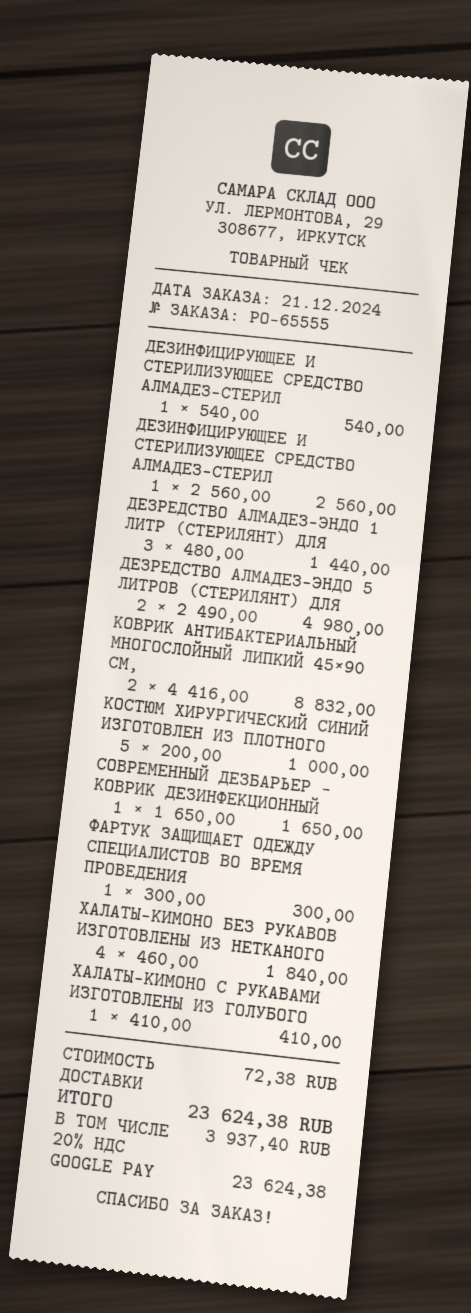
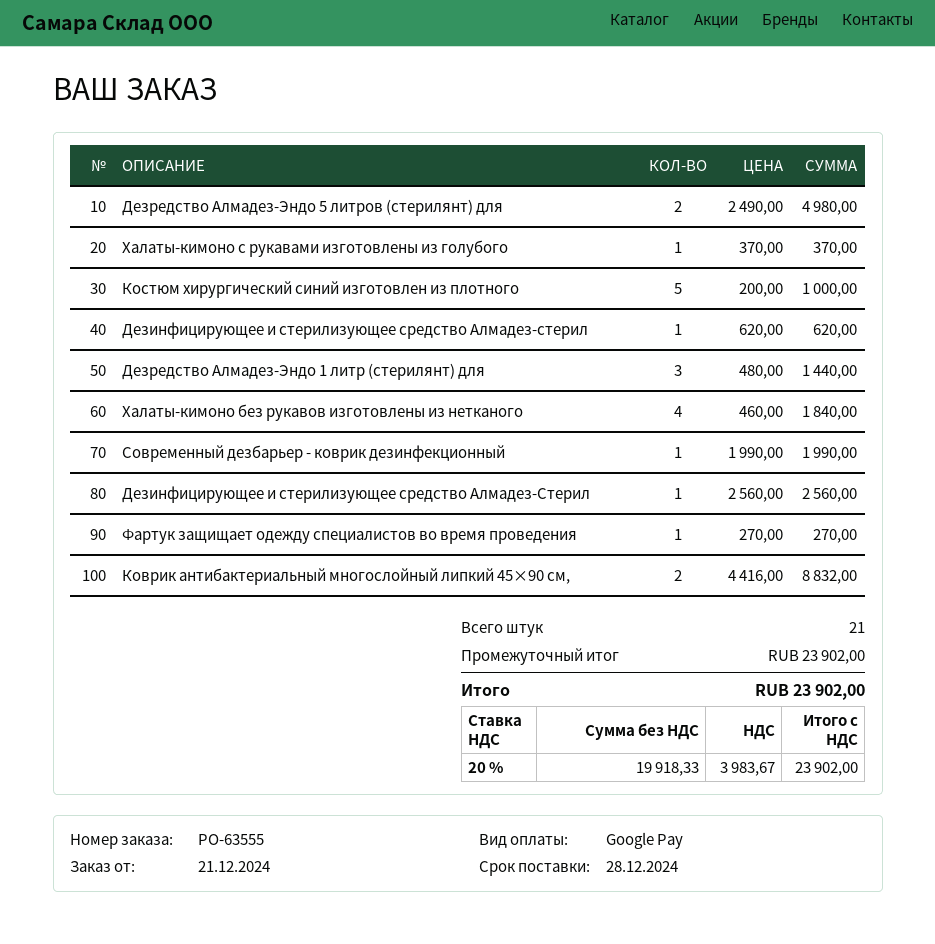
order number: PO-65555 -> PO-63555
ДЕЗИНФИЦИРУЮЩЕЕ И СТЕРИЛИЗУЮЩЕЕ СРЕДСТВО АЛМАДЕЗ-CТЕРИЛ: 1 x 540.00 = 540.00 -> 1 x 620.00 = 620.00
СОВРЕМЕННЫЙ ДЕЗБАРЬЕР - КОВРИК ДЕЗИНФЕКЦИОННЫЙ: 1 x 1650.00 = 1650.00 -> 1 x 1990.00 = 1990.00
ФАРТУК ЗАЩИЩАЕТ ОДЕЖДУ СПЕЦИАЛИСТОВ ВО ВРЕМЯ ПРОВЕДЕНИЯ: 1 x 300.00 = 300.00 -> 1 x 270.00 = 270.00
ХАЛАТЫ-КИМОНО С РУКАВАМИ ИЗГОТОВЛЕНЫ ИЗ ГОЛУБОГО: 1 x 410.00 = 410.00 -> 1 x 370.00 = 370.00
shipping: 72.38 -> none
tax: 20% = 3937.40 -> 20% = 3983.67
total: 23624.38 -> 23902.00

